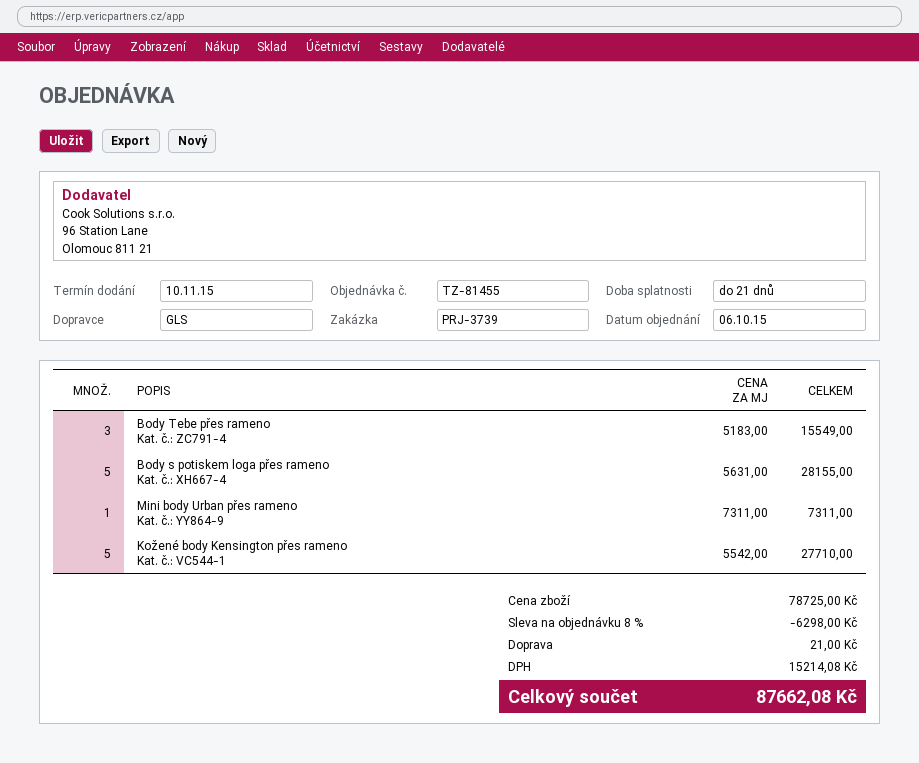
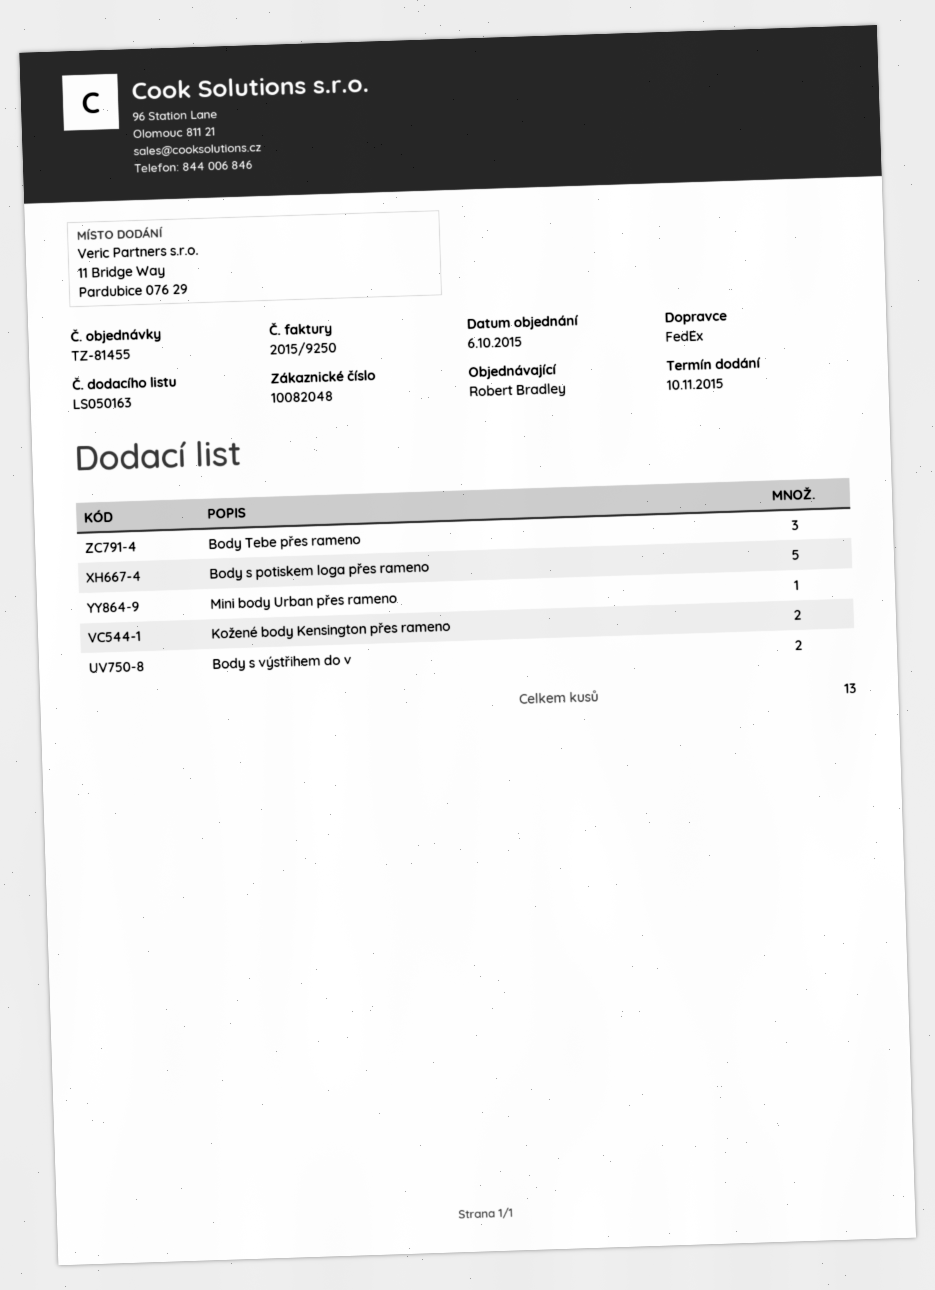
shipping method: GLS -> FedEx
Kožené body Kensington přes rameno: 5 -> 2
Body s výstřihem do v: none -> 2

